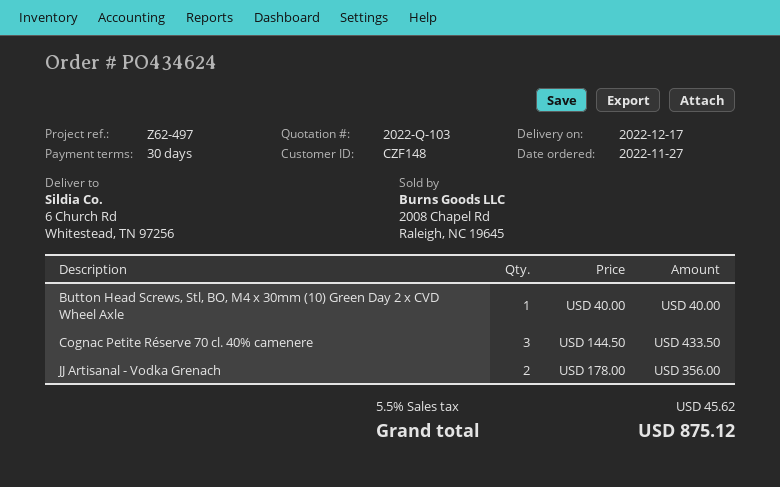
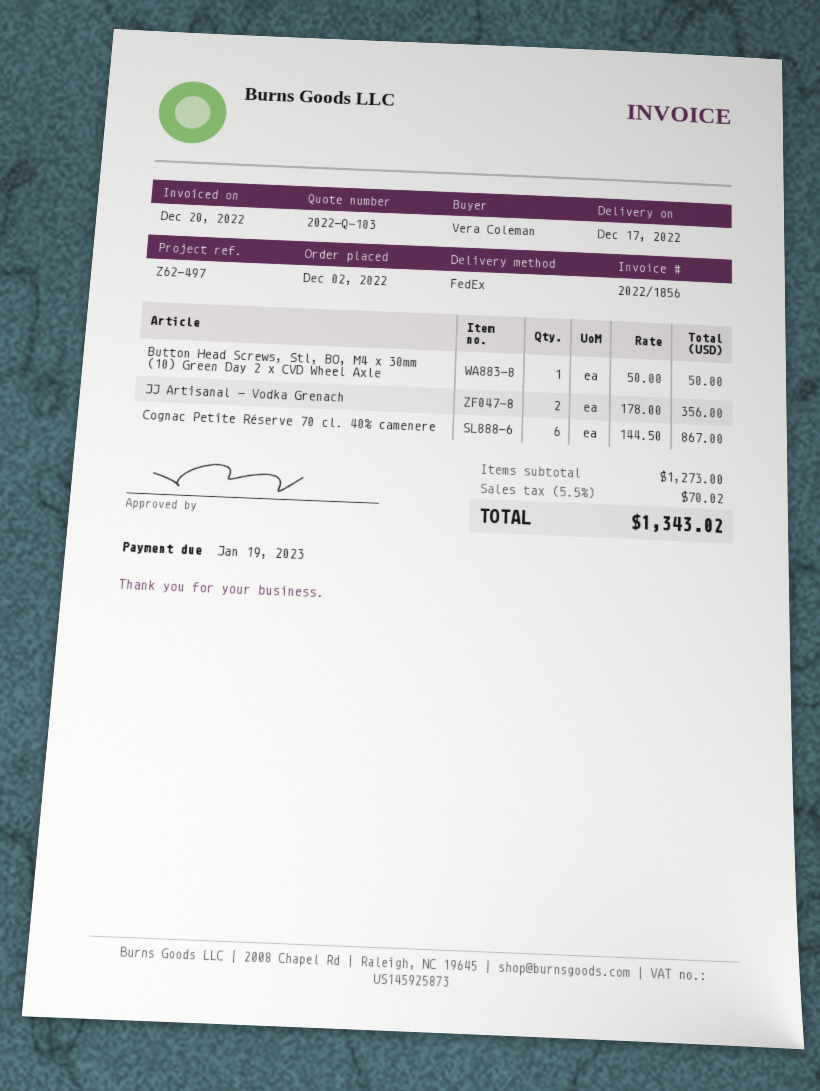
order date: 2022-11-27 -> 2022-12-02
Button Head Screws, Stl, BO, M4 x 30mm (10) Green Day 2 x CVD Wheel Axle: 1 x 40.00 = 40.00 -> 1 x 50.00 = 50.00
Cognac Petite Réserve 70 cl. 40% camenere: 3 x 144.50 = 433.50 -> 6 x 144.50 = 867.00
tax: 5.5% = 45.62 -> 5.5% = 70.02
total: 875.12 -> 1343.02

